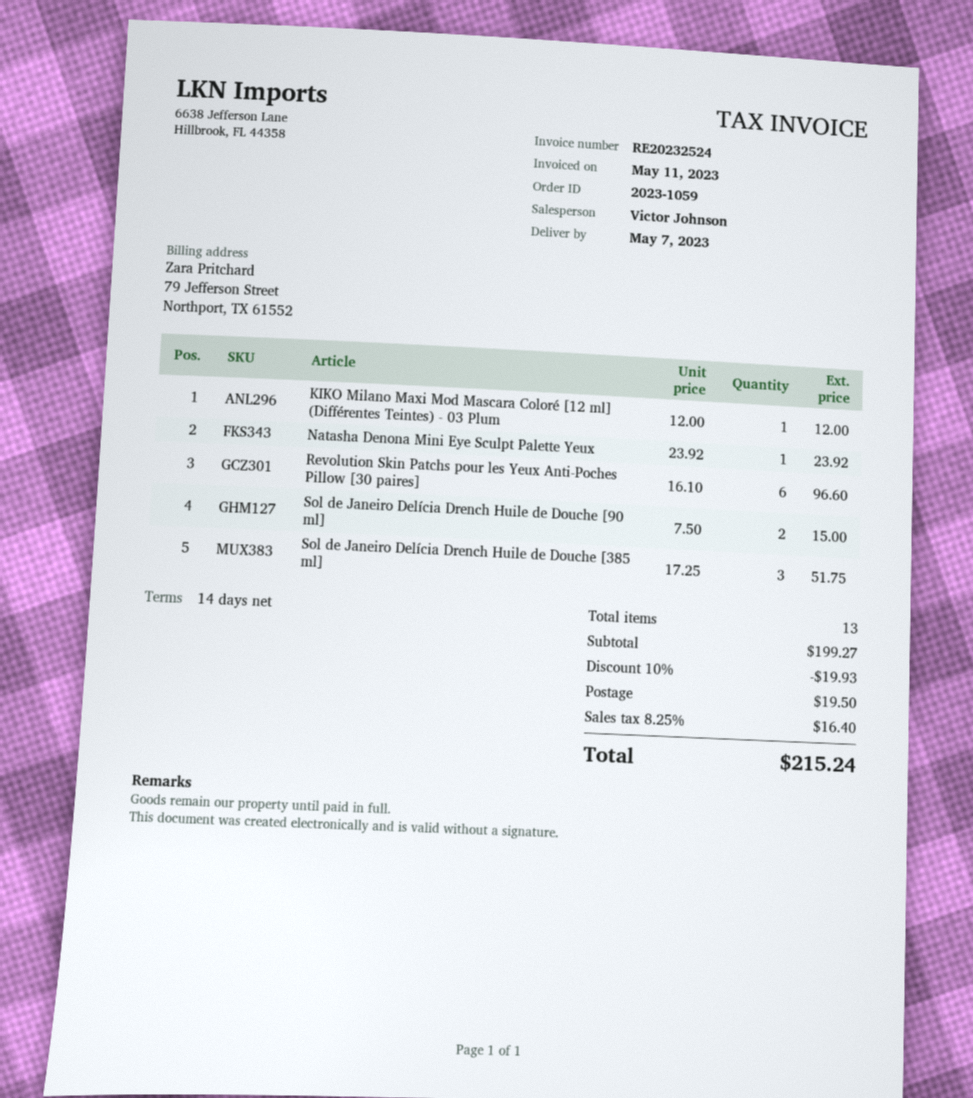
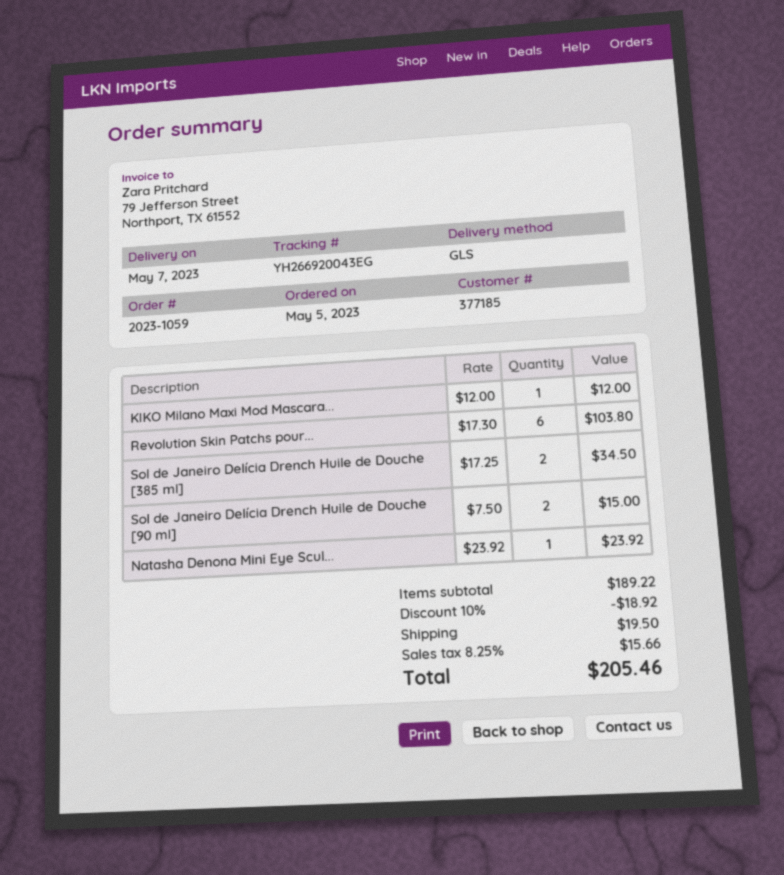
Revolution Skin Patchs pour les Yeux Anti-Poches Pillow [30 paires]: 6 x 16.10 = 96.60 -> 6 x 17.30 = 103.80
Sol de Janeiro Delícia Drench Huile de Douche [385 ml]: 3 x 17.25 = 51.75 -> 2 x 17.25 = 34.50
subtotal: 199.27 -> 189.22
discount: 10% = 19.93 -> 10% = 18.92
tax: 8.25% = 16.40 -> 8.25% = 15.66
total: 215.24 -> 205.46

